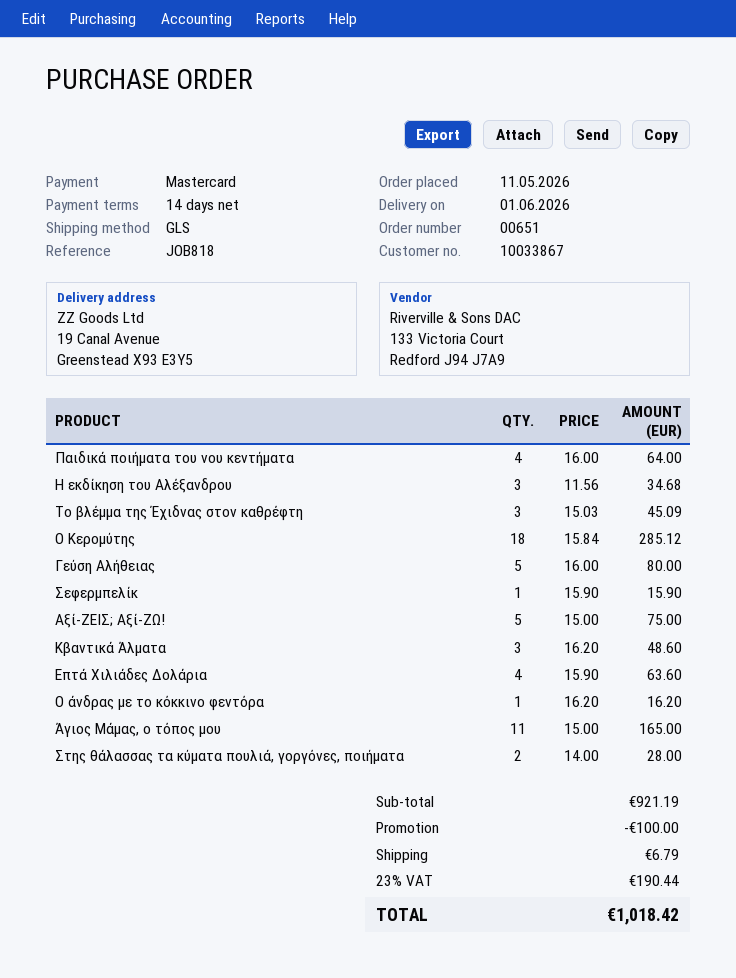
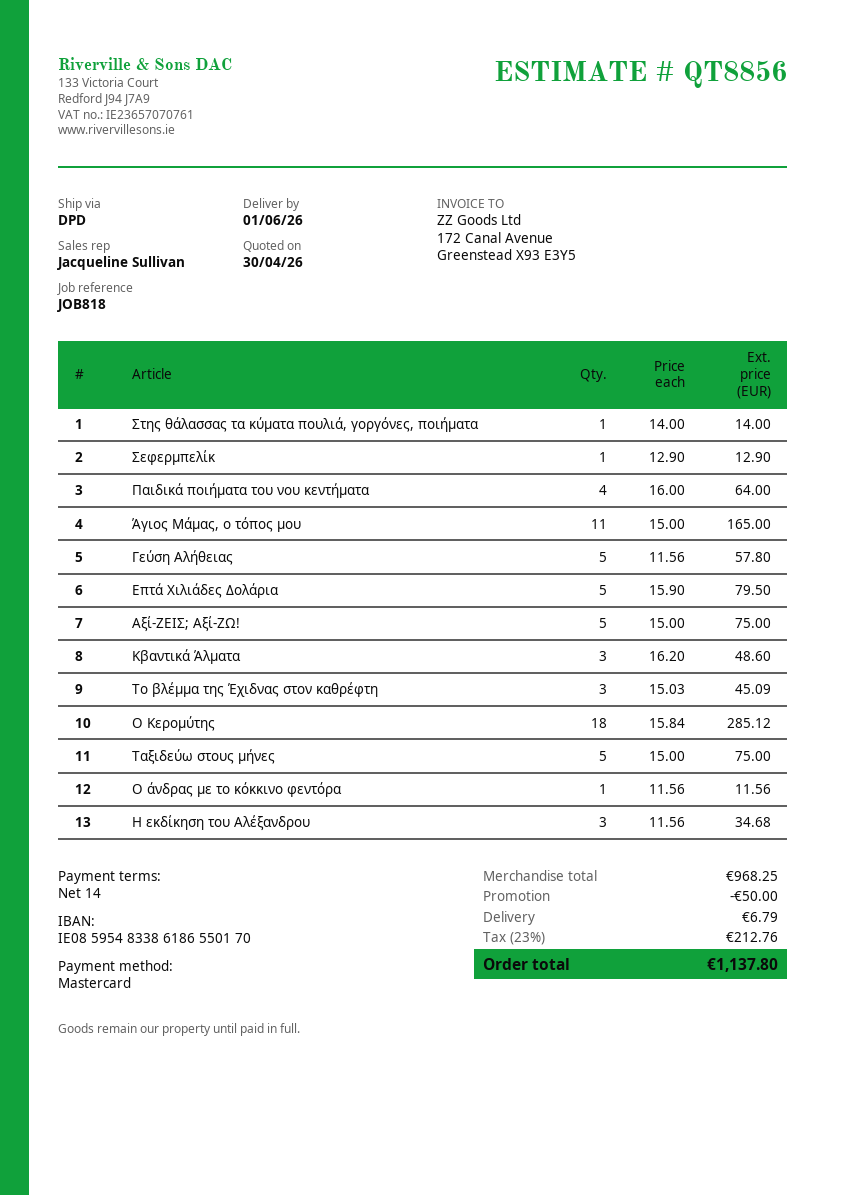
shipping method: GLS -> DPD
Γεύση Αλήθειας: 5 x 16.00 = 80.00 -> 5 x 11.56 = 57.80
Σεφερμπελίκ: 1 x 15.90 = 15.90 -> 1 x 12.90 = 12.90
Επτά Χιλιάδες Δολάρια: 4 x 15.90 = 63.60 -> 5 x 15.90 = 79.50
Ο άνδρας με το κόκκινο φεντόρα: 1 x 16.20 = 16.20 -> 1 x 11.56 = 11.56
Στης θάλασσας τα κύματα πουλιά, γοργόνες, ποιήματα: 2 x 14.00 = 28.00 -> 1 x 14.00 = 14.00
Ταξιδεύω στους μήνες: none -> 5 x 15.00 = 75.00
subtotal: 921.19 -> 968.25
discount: 100.00 -> 50.00
tax: 23% = 190.44 -> 23% = 212.76
total: 1018.42 -> 1137.80

